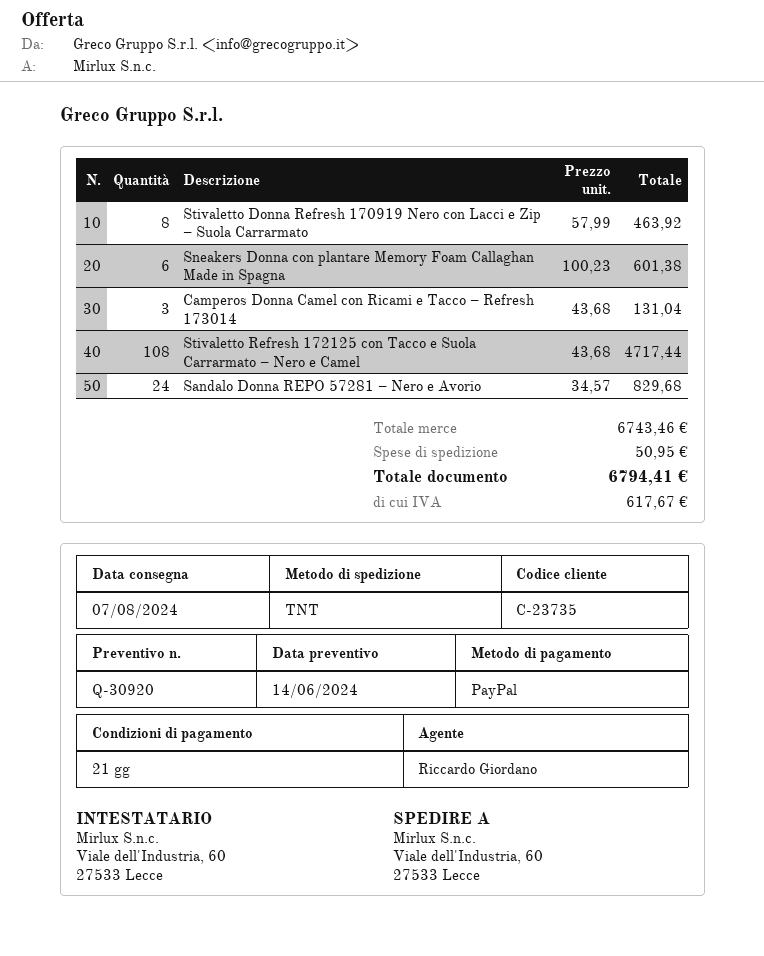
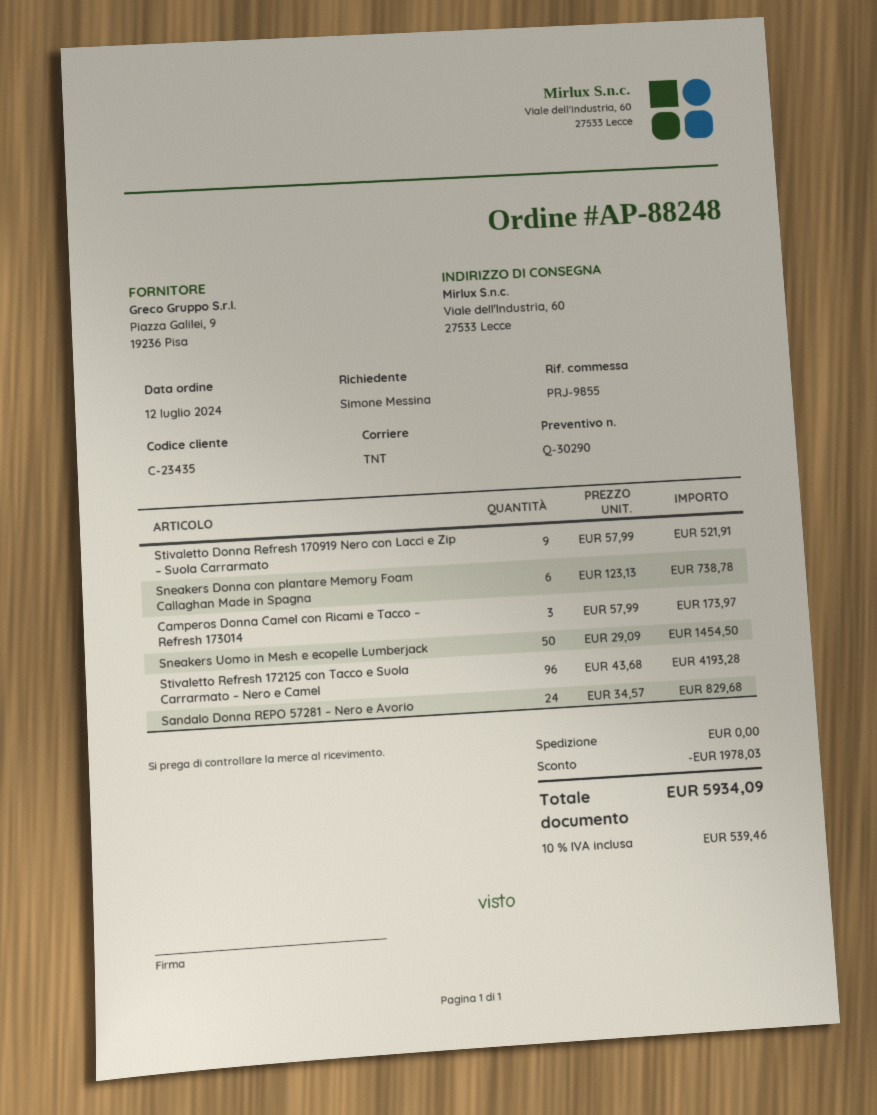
quote number: Q-30920 -> Q-30290
customer number: C-23735 -> C-23435
Stivaletto Donna Refresh 170919 Nero con Lacci e Zip – Suola Carrarmato: 8 x 57.99 = 463.92 -> 9 x 57.99 = 521.91
Sneakers Donna con plantare Memory Foam Callaghan Made in Spagna: 6 x 100.23 = 601.38 -> 6 x 123.13 = 738.78
Camperos Donna Camel con Ricami e Tacco – Refresh 173014: 3 x 43.68 = 131.04 -> 3 x 57.99 = 173.97
Stivaletto Refresh 172125 con Tacco e Suola Carrarmato – Nero e Camel: 108 x 43.68 = 4717.44 -> 96 x 43.68 = 4193.28
Sneakers Uomo in Mesh e ecopelle Lumberjack: none -> 50 x 29.09 = 1454.50
discount: none -> 1978.03
shipping: 50.95 -> 0.00
tax: 617.67 -> 539.46
total: 6794.41 -> 5934.09

